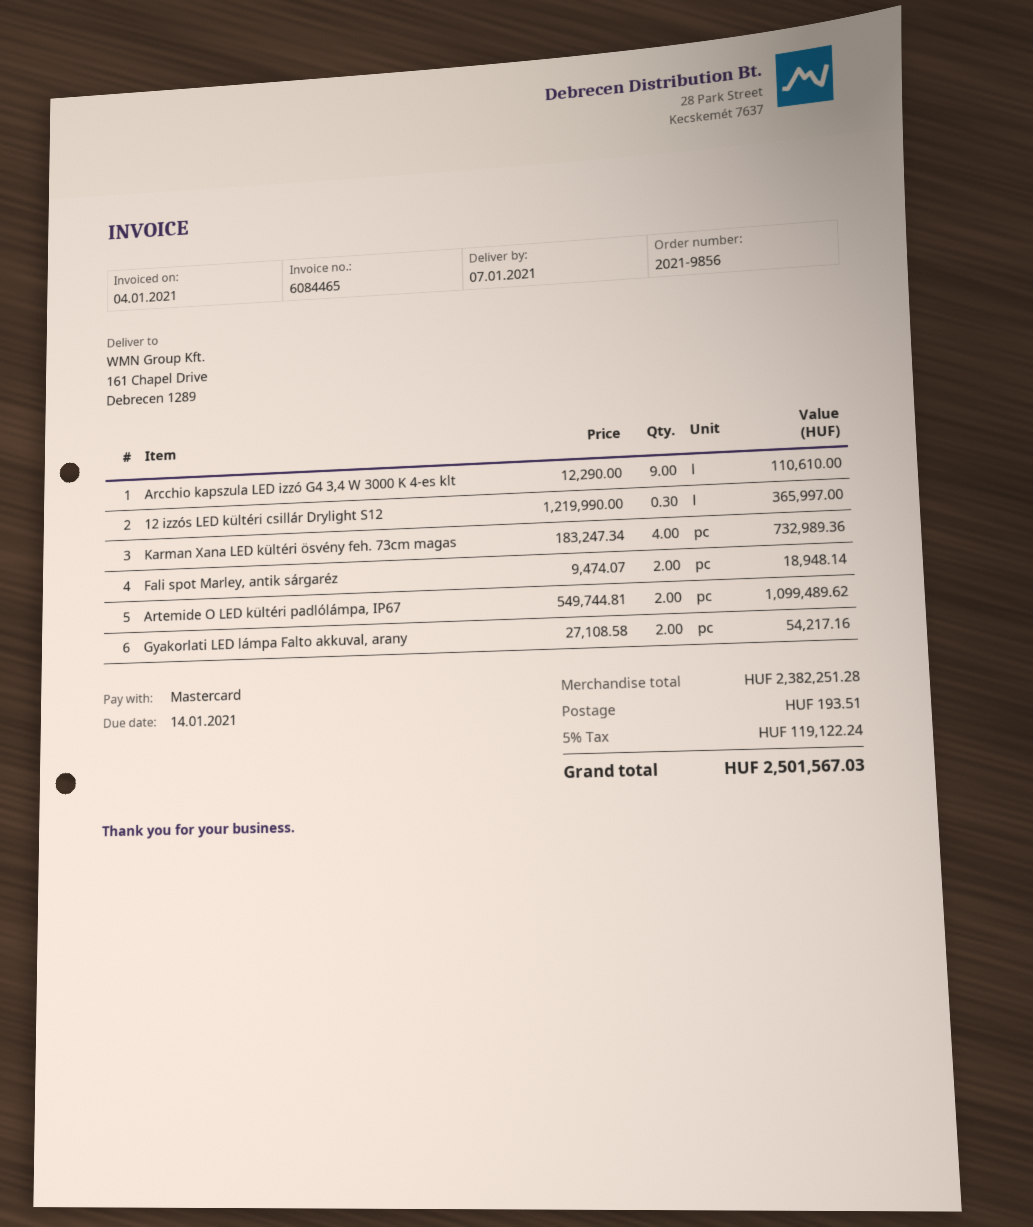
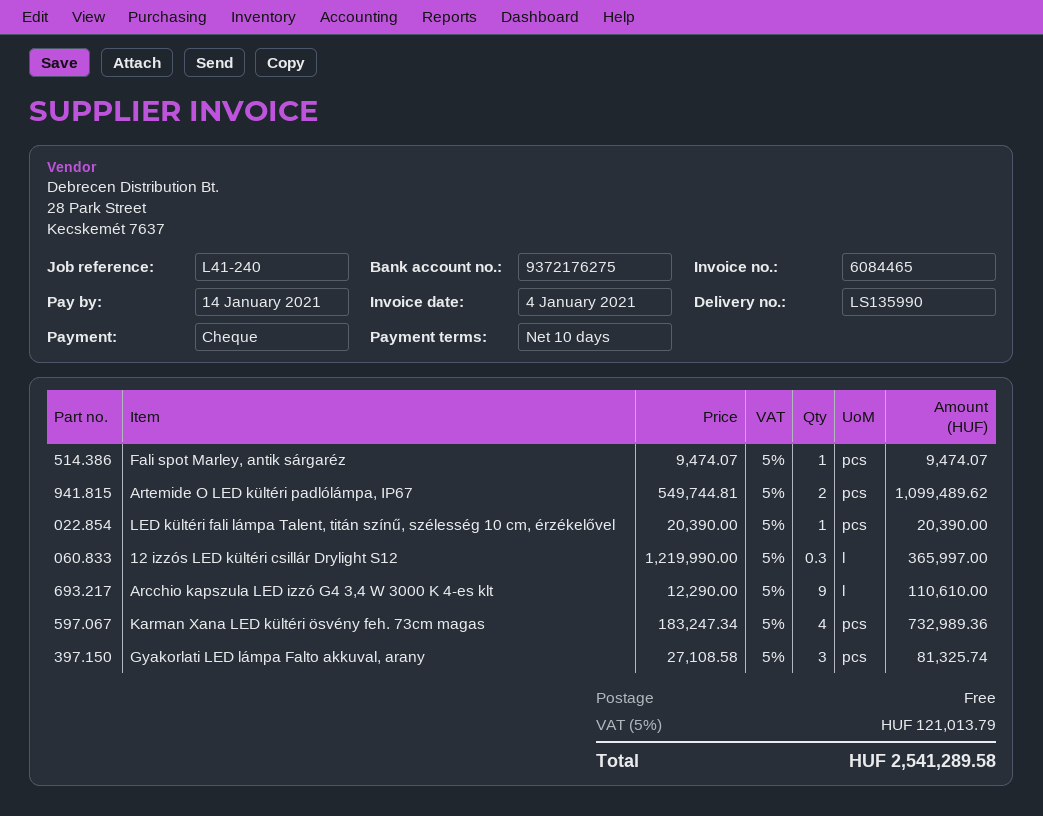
payment method: Mastercard -> cheque
Fali spot Marley, antik sárgaréz: 2 x 9474.07 = 18948.14 -> 1 x 9474.07 = 9474.07
Gyakorlati LED lámpa Falto akkuval, arany: 2 x 27108.58 = 54217.16 -> 3 x 27108.58 = 81325.74
LED kültéri fali lámpa Talent, titán színű, szélesség 10 cm, érzékelővel: none -> 1 x 20390.00 = 20390.00
shipping: 193.51 -> 0.00
tax: 5% = 119122.24 -> 5% = 121013.79
total: 2501567.03 -> 2541289.58

